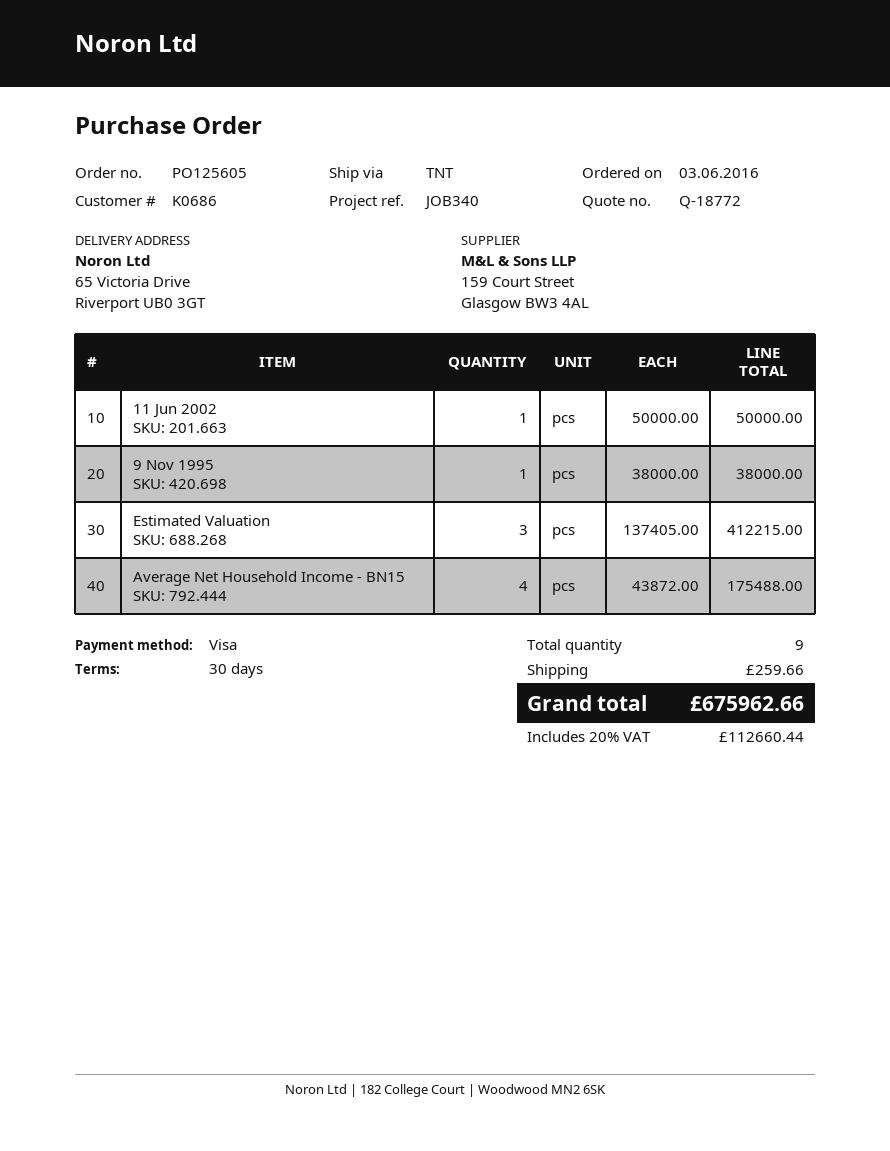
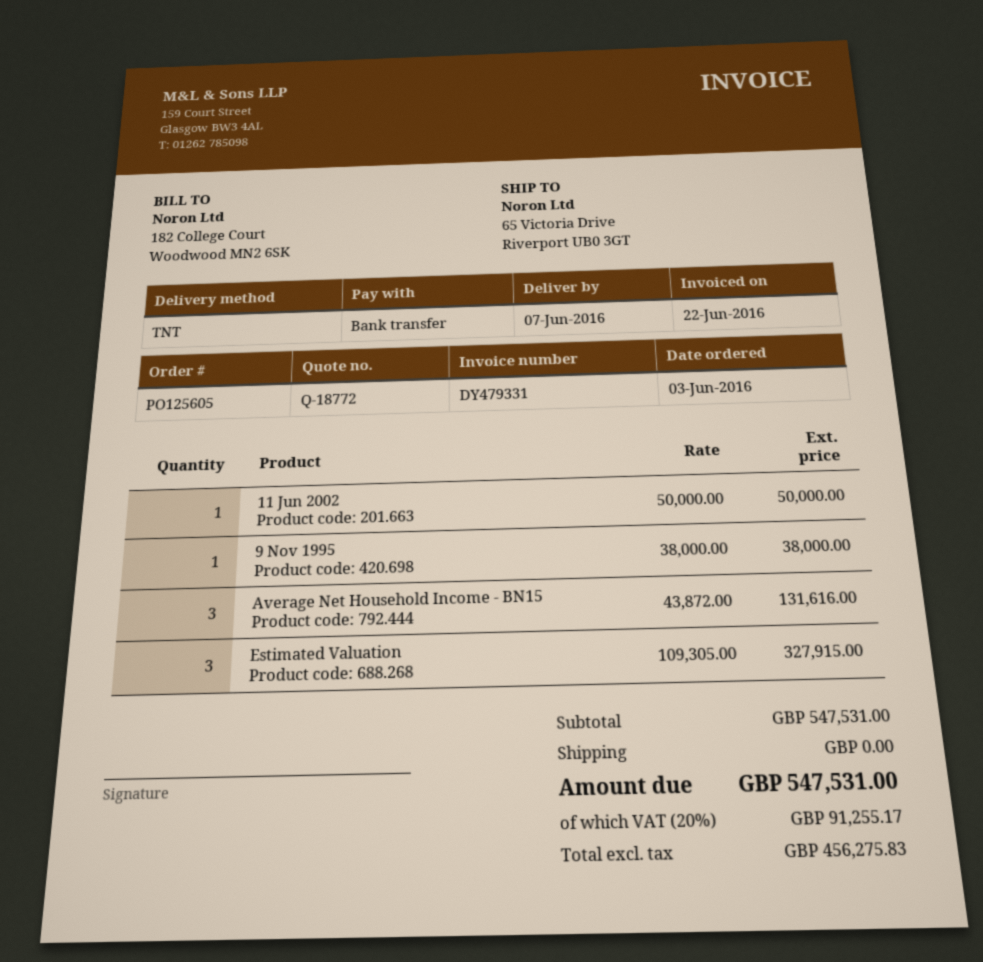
payment method: Visa -> bank transfer
Estimated Valuation: 3 x 137405.00 = 412215.00 -> 3 x 109305.00 = 327915.00
Average Net Household Income - BN15: 4 x 43872.00 = 175488.00 -> 3 x 43872.00 = 131616.00
shipping: 259.66 -> 0.00
tax: 20% = 112660.44 -> 20% = 91255.17
total: 675962.66 -> 547531.00

